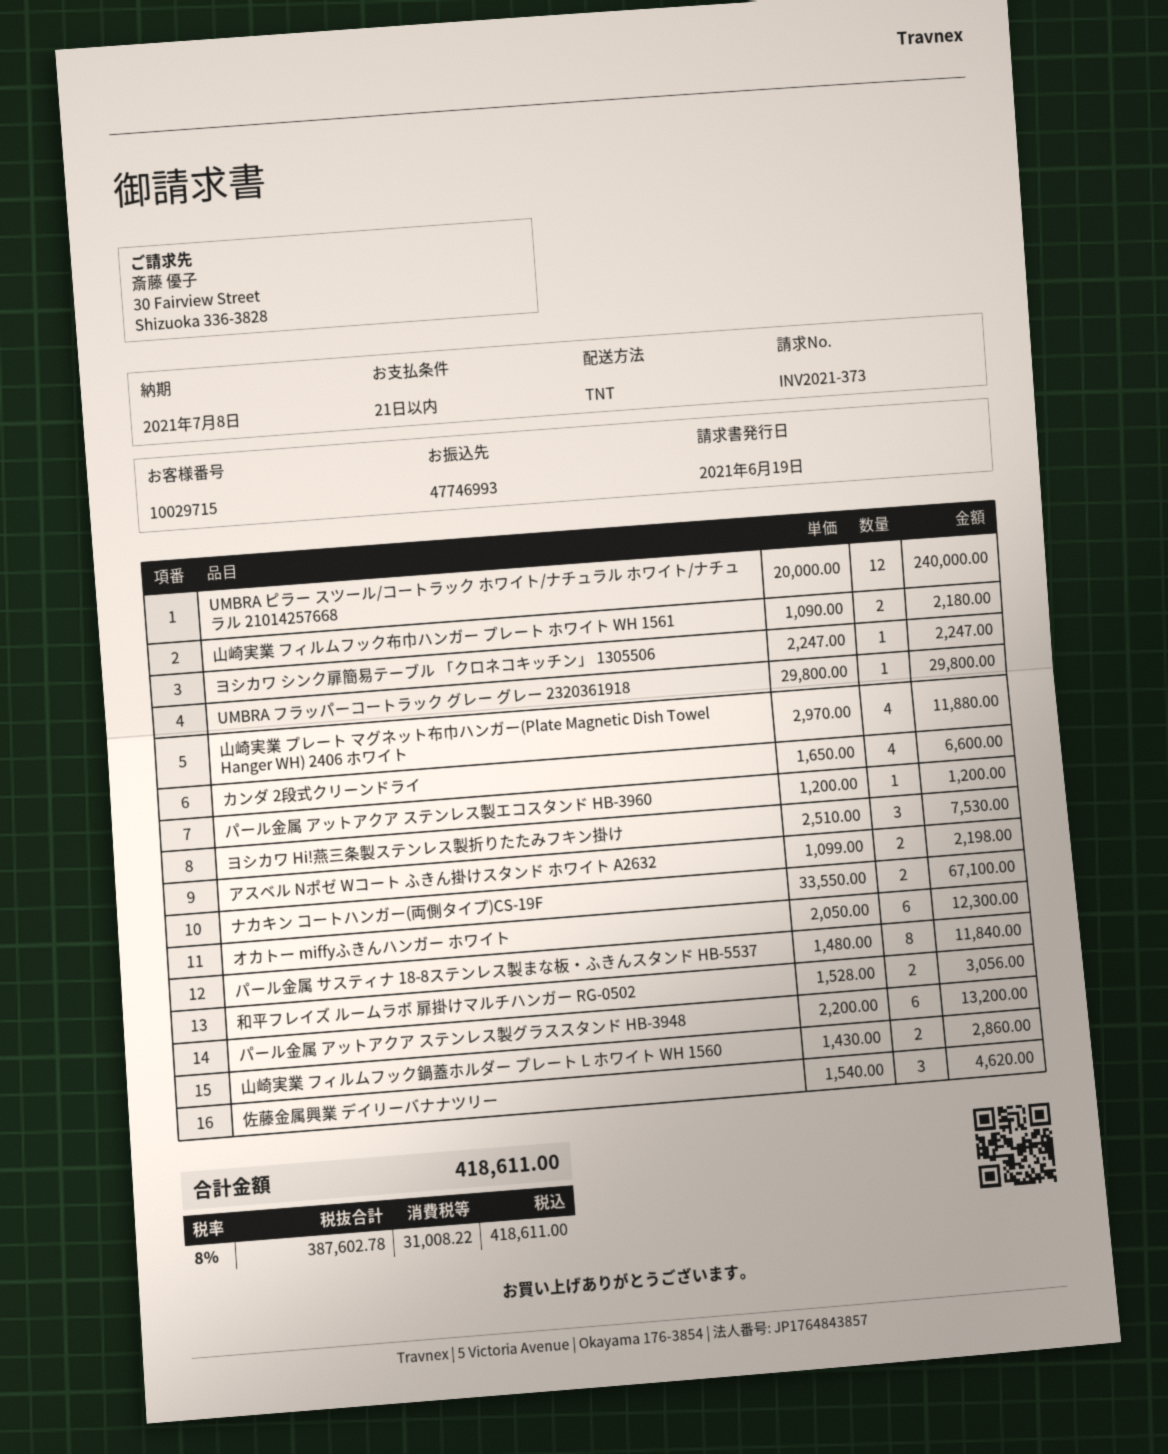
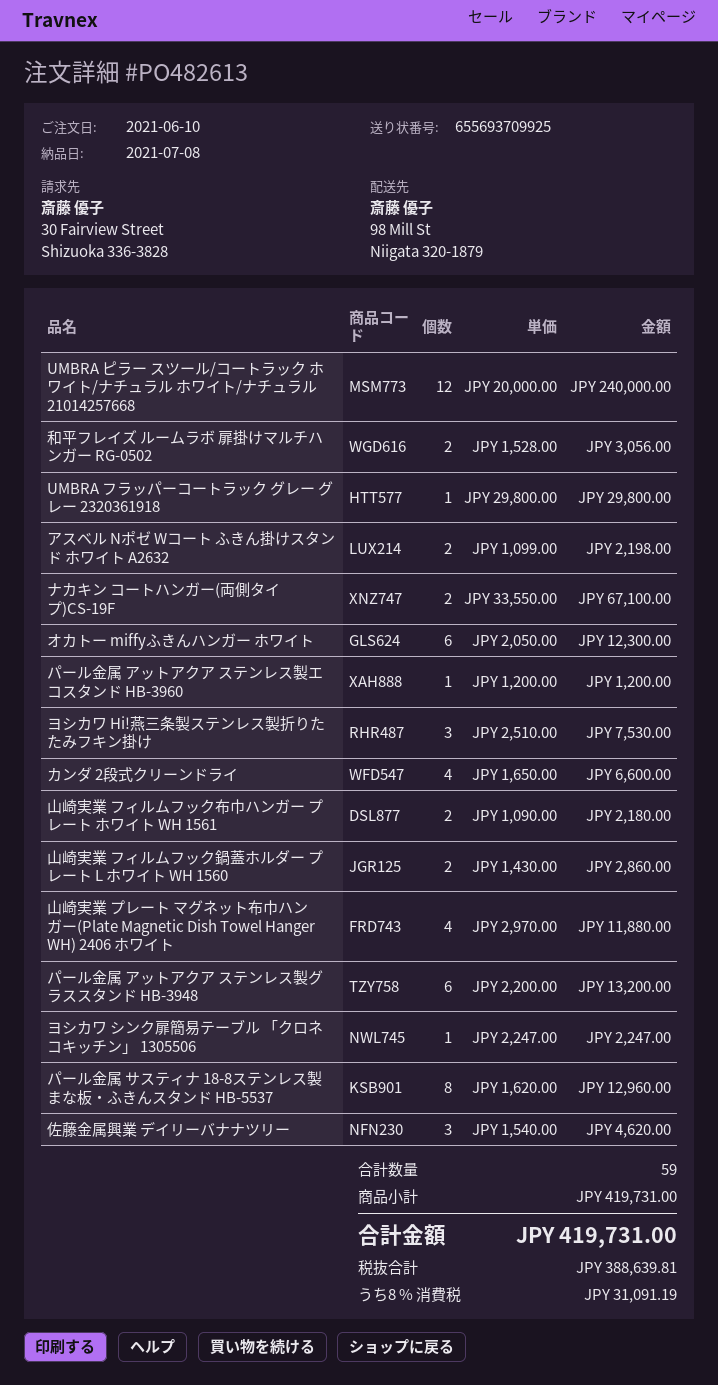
パール金属 サスティナ 18-8ステンレス製まな板・ふきんスタンド HB-5537: 8 x 1480.00 = 11840.00 -> 8 x 1620.00 = 12960.00
net: 387602.78 -> 388639.81
tax: 8% = 31008.22 -> 8% = 31091.19
total: 418611.00 -> 419731.00

